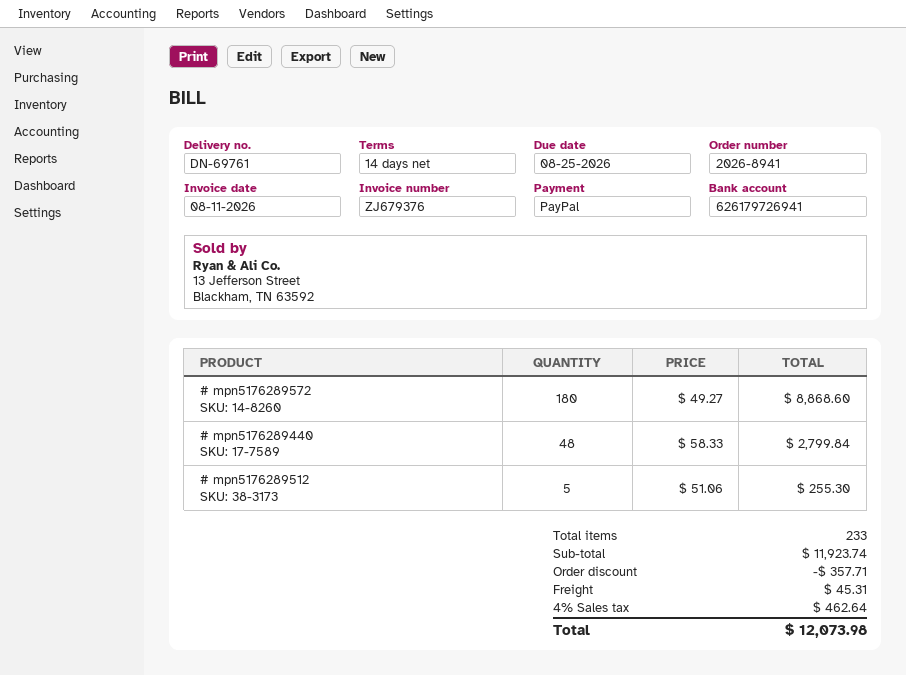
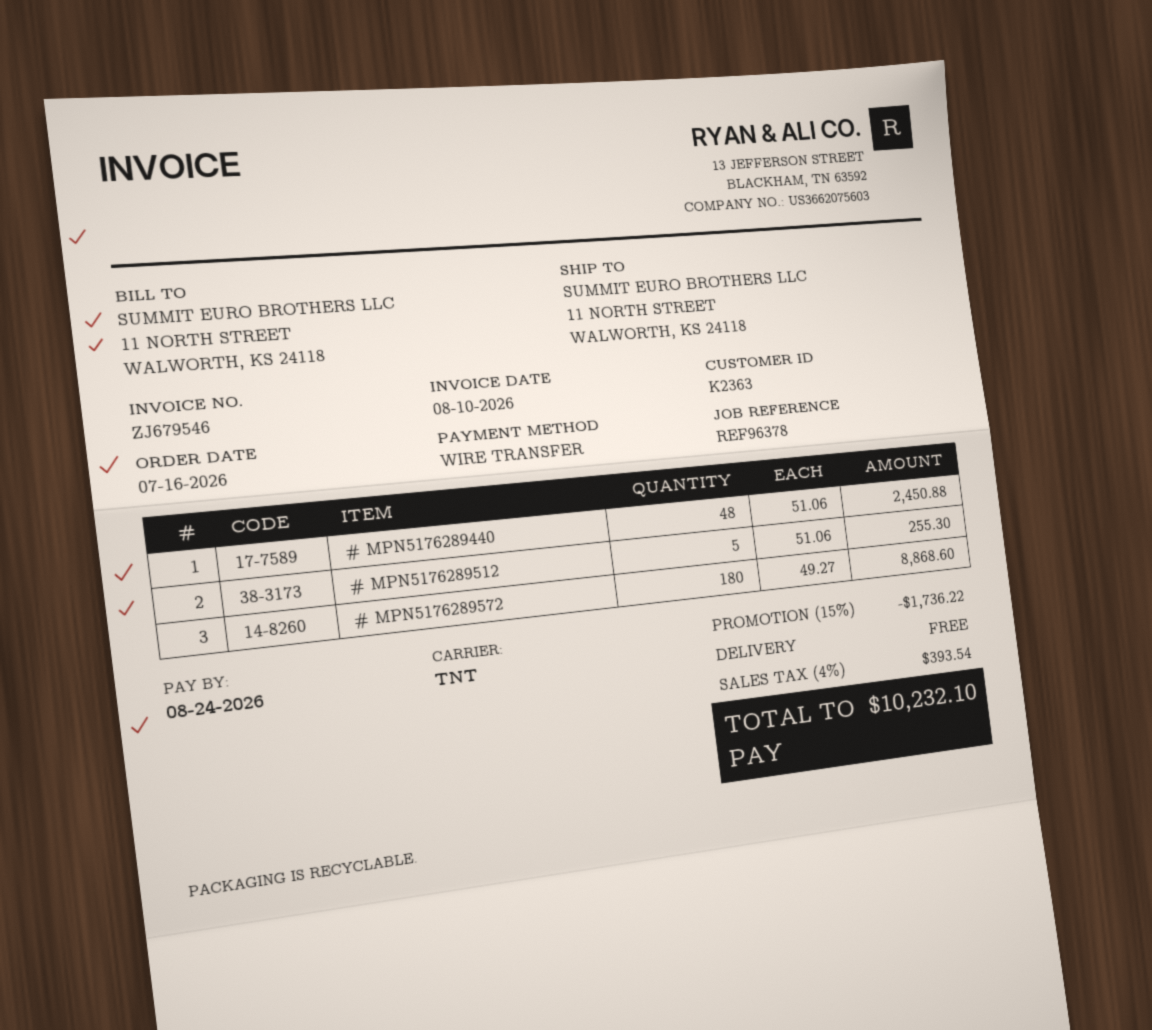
invoice number: ZJ679376 -> ZJ679546
invoice date: 2026-08-11 -> 2026-08-10
due date: 2026-08-25 -> 2026-08-24
payment method: PayPal -> bank transfer
# mpn5176289440: 48 x 58.33 = 2799.84 -> 48 x 51.06 = 2450.88
discount: 357.71 -> 1736.22
shipping: 45.31 -> 0.00
tax: 4% = 462.64 -> 4% = 393.54
total: 12073.98 -> 10232.10

